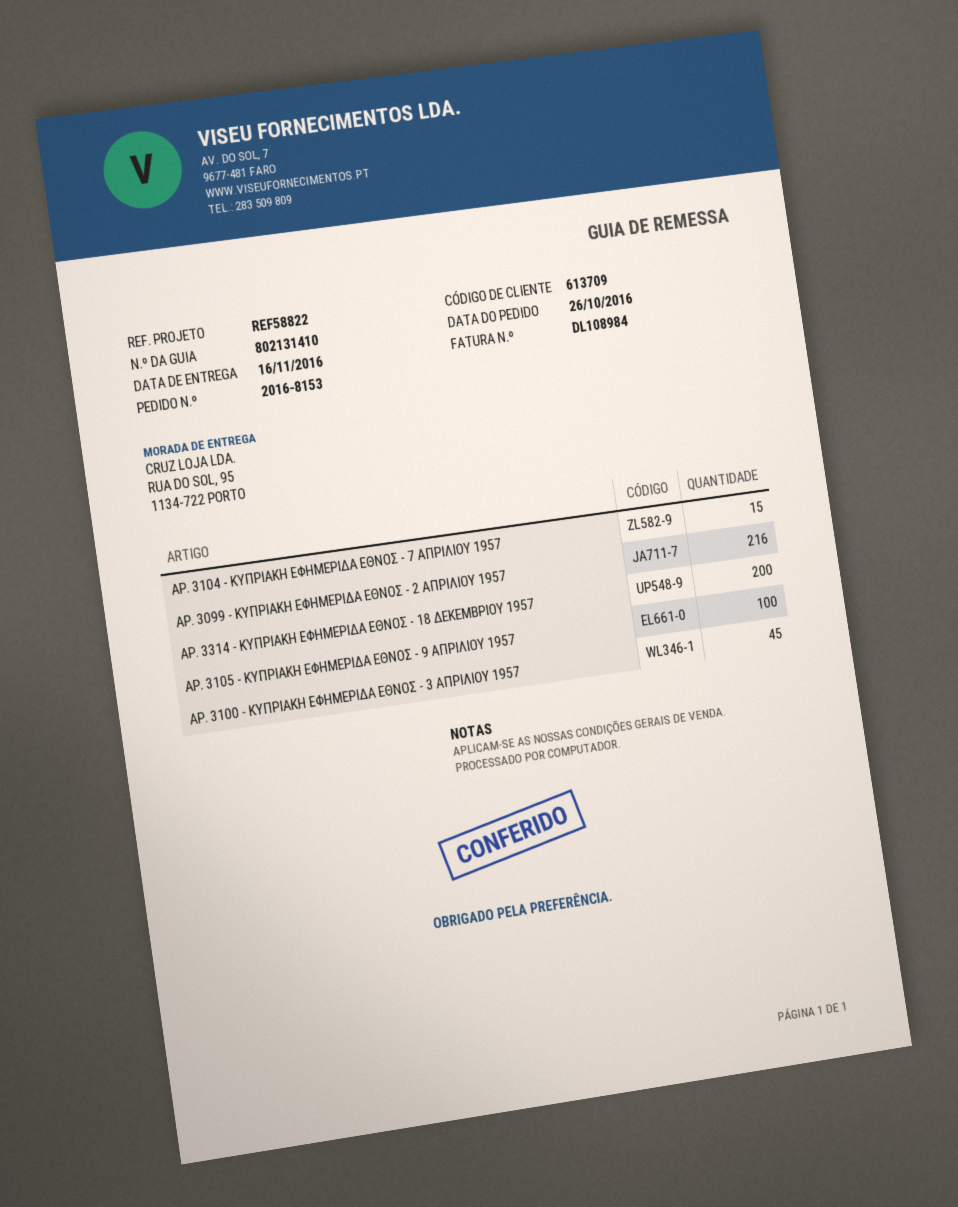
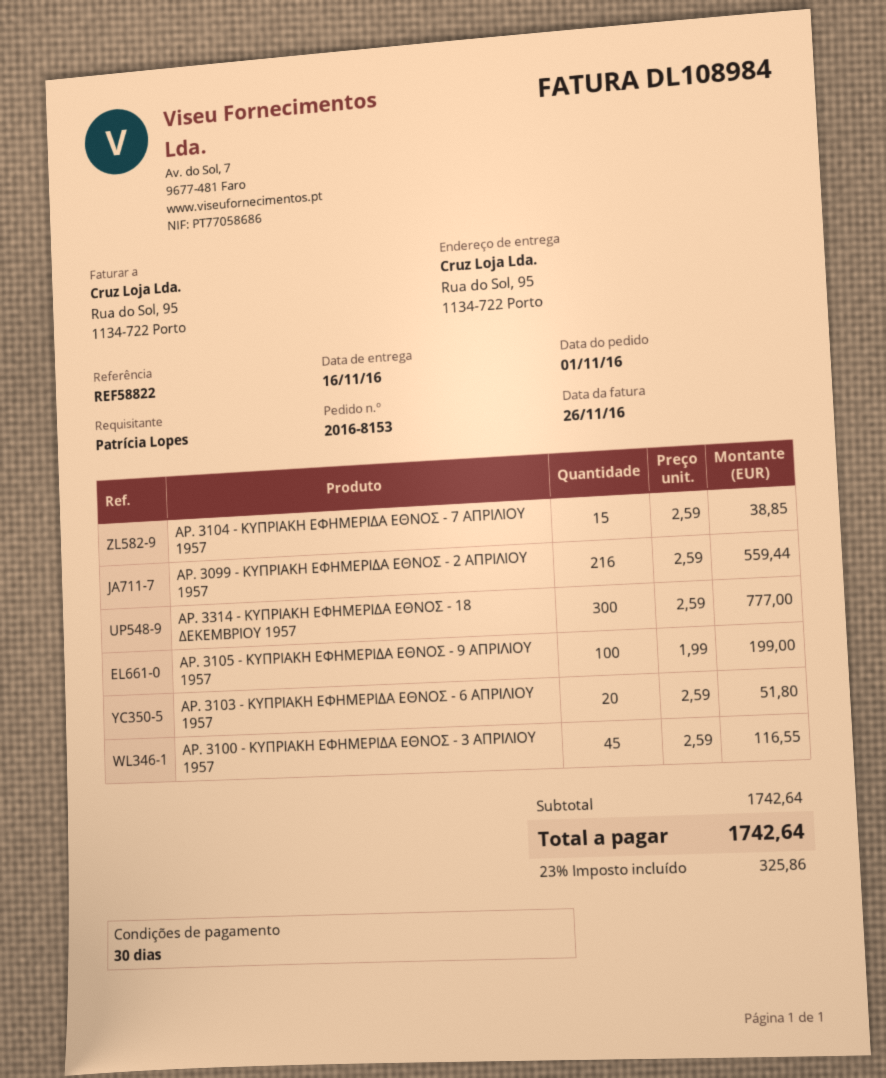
order date: 2016-10-26 -> 2016-11-01
ΑΡ. 3314 - ΚΥΠΡΙΑΚΗ ΕΦΗΜΕΡΙΔΑ ΕΘΝΟΣ - 18 ΔΕΚΕΜΒΡΙΟΥ 1957: 200 -> 300
ΑΡ. 3103 - ΚΥΠΡΙΑΚΗ ΕΦΗΜΕΡΙΔΑ ΕΘΝΟΣ - 6 ΑΠΡΙΛΙΟΥ 1957: none -> 20

